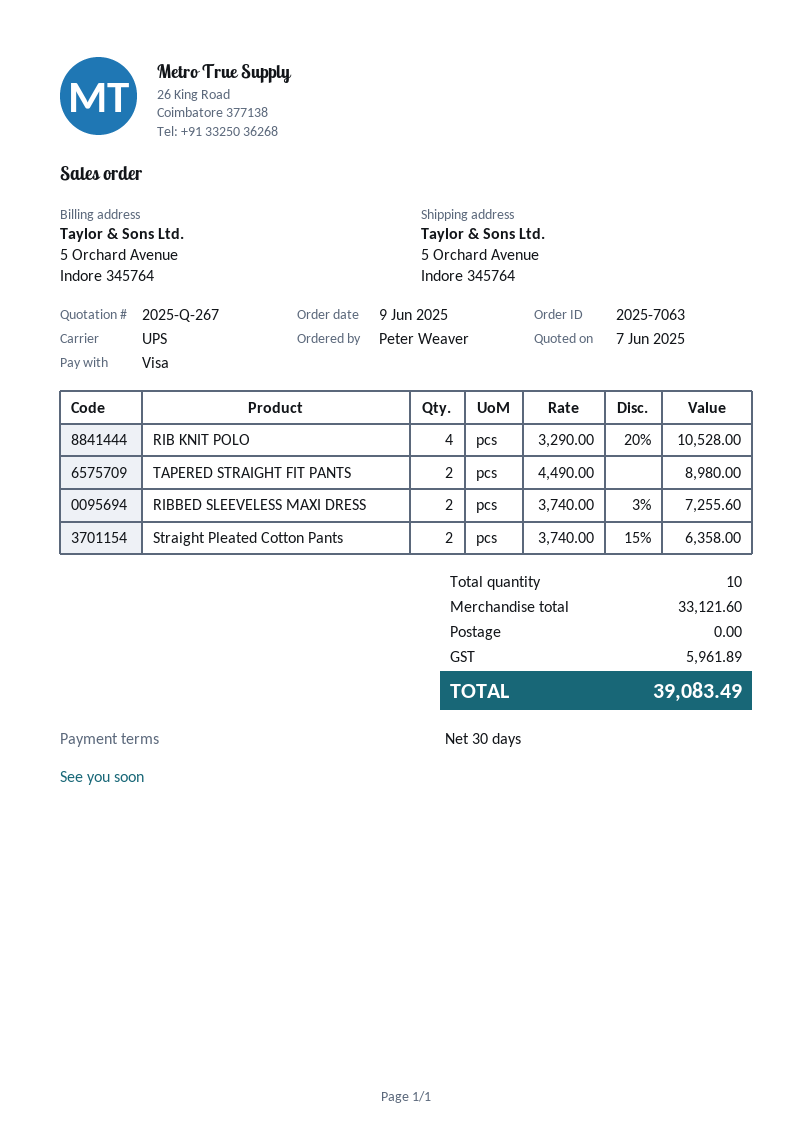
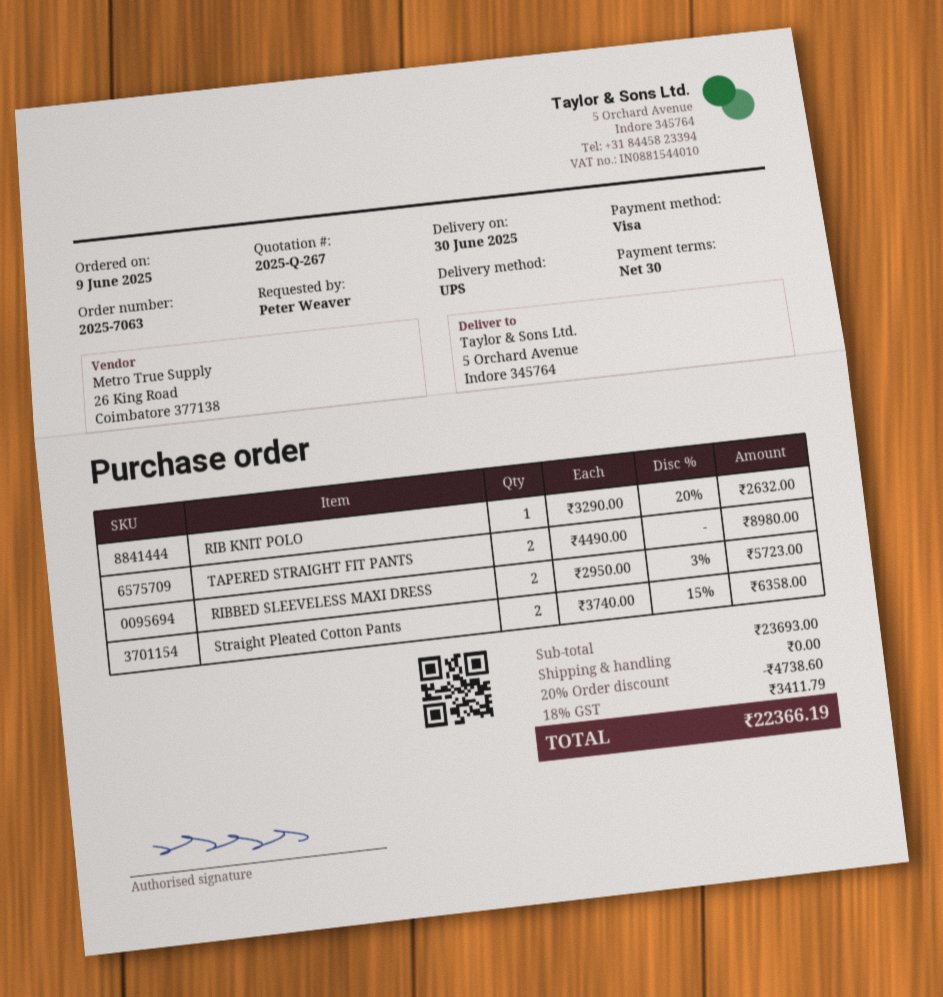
RIB KNIT POLO: 4 x 3290.00 - 20% = 10528.00 -> 1 x 3290.00 - 20% = 2632.00
RIBBED SLEEVELESS MAXI DRESS: 2 x 3740.00 - 3% = 7255.60 -> 2 x 2950.00 - 3% = 5723.00
subtotal: 33121.60 -> 23693.00
discount: none -> 20% = 4738.60
tax: 5961.89 -> 3411.79
total: 39083.49 -> 22366.19

